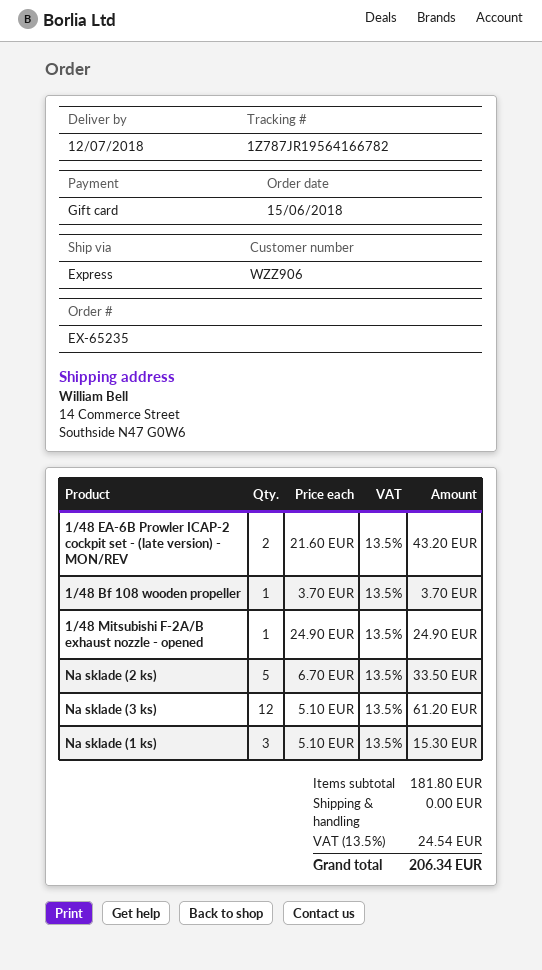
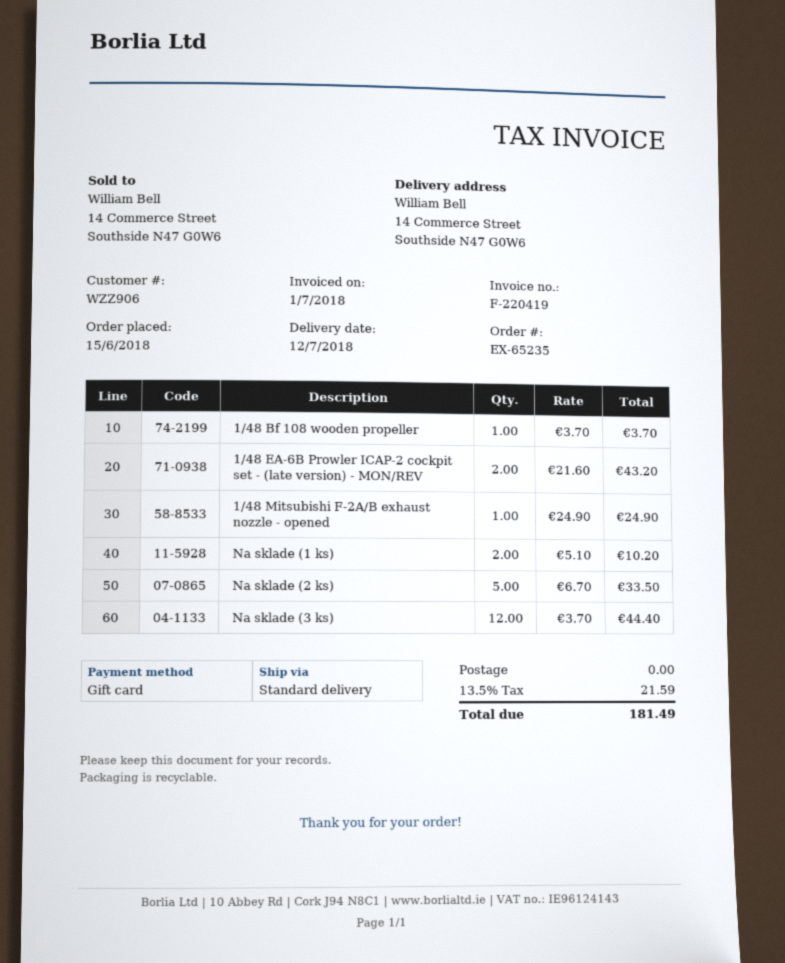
shipping method: express -> standard
Na sklade (3 ks): 12 x 5.10 = 61.20 -> 12 x 3.70 = 44.40
Na sklade (1 ks): 3 x 5.10 = 15.30 -> 2 x 5.10 = 10.20
tax: 13.5% = 24.54 -> 13.5% = 21.59
total: 206.34 -> 181.49

